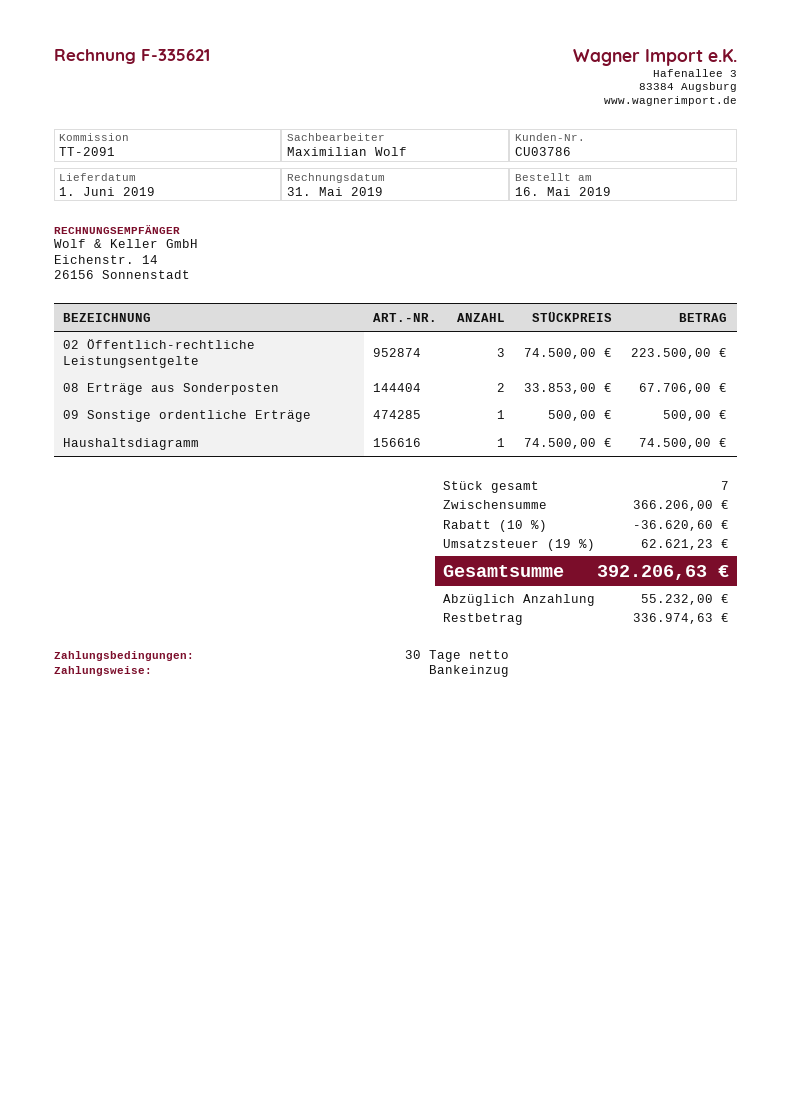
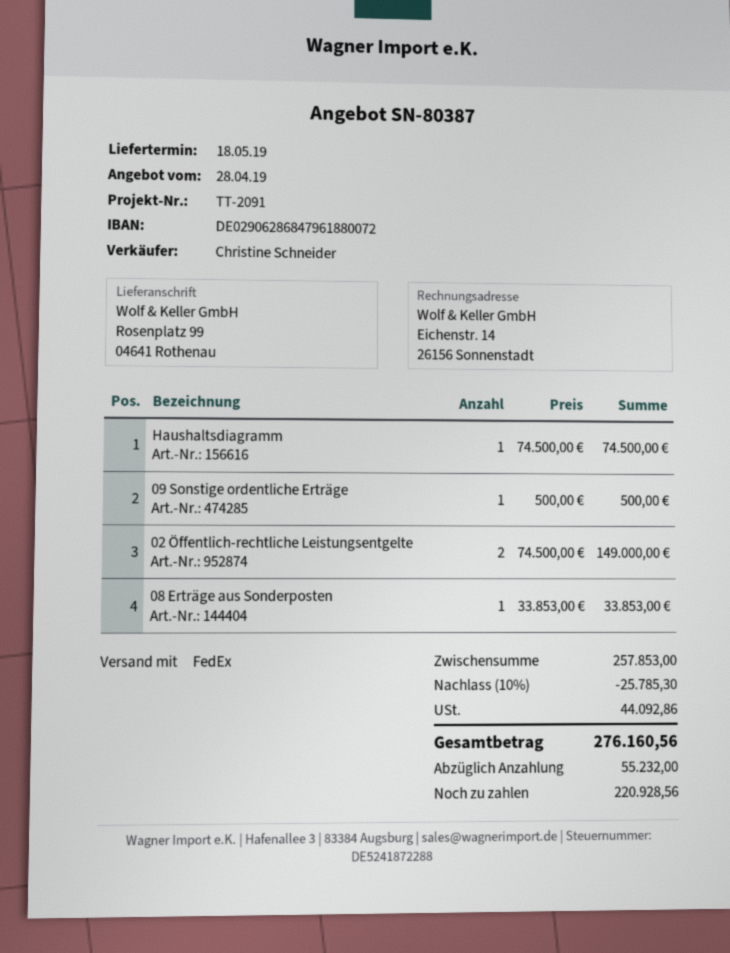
delivery date: 2019-06-01 -> 2019-05-18
sales rep: Maximilian Wolf -> Christine Schneider
02 Öffentlich-rechtliche Leistungsentgelte: 3 x 74500.00 = 223500.00 -> 2 x 74500.00 = 149000.00
08 Erträge aus Sonderposten: 2 x 33853.00 = 67706.00 -> 1 x 33853.00 = 33853.00
subtotal: 366206.00 -> 257853.00
discount: 10% = 36620.60 -> 10% = 25785.30
tax: 62621.23 -> 44092.86
total: 392206.63 -> 276160.56
balance: 336974.63 -> 220928.56

